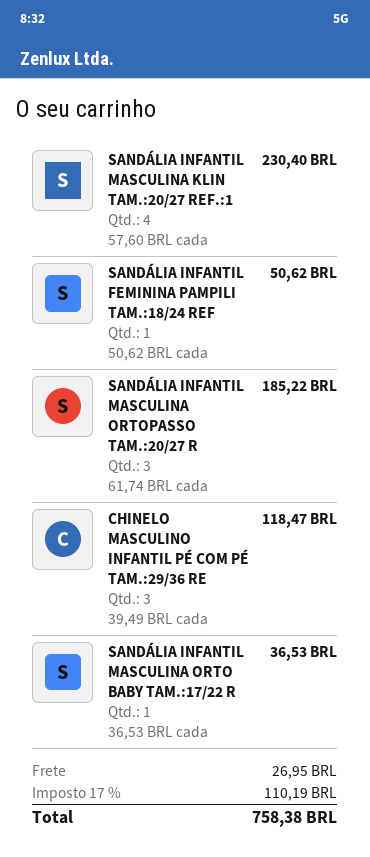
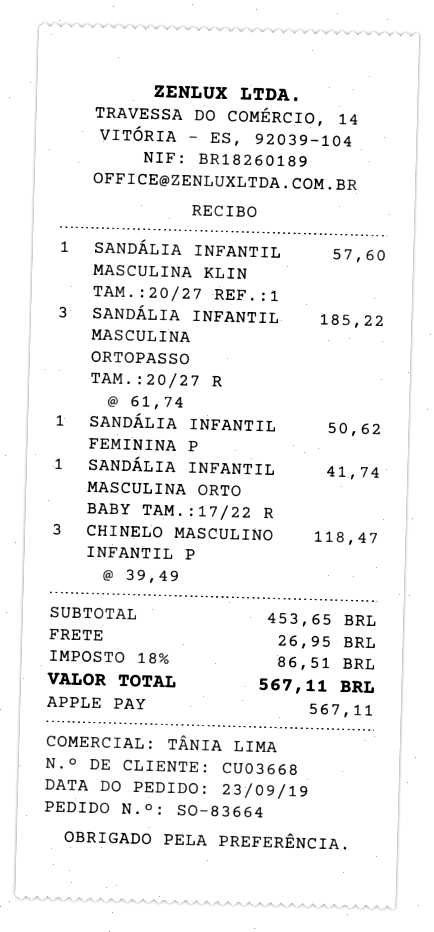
SANDÁLIA INFANTIL MASCULINA KLIN TAM.:20/27 REF.:1: 4 x 57.60 = 230.40 -> 1 x 57.60 = 57.60
SANDÁLIA INFANTIL MASCULINA ORTO BABY TAM.:17/22 R: 1 x 36.53 = 36.53 -> 1 x 41.74 = 41.74
tax: 17% = 110.19 -> 18% = 86.51
total: 758.38 -> 567.11

